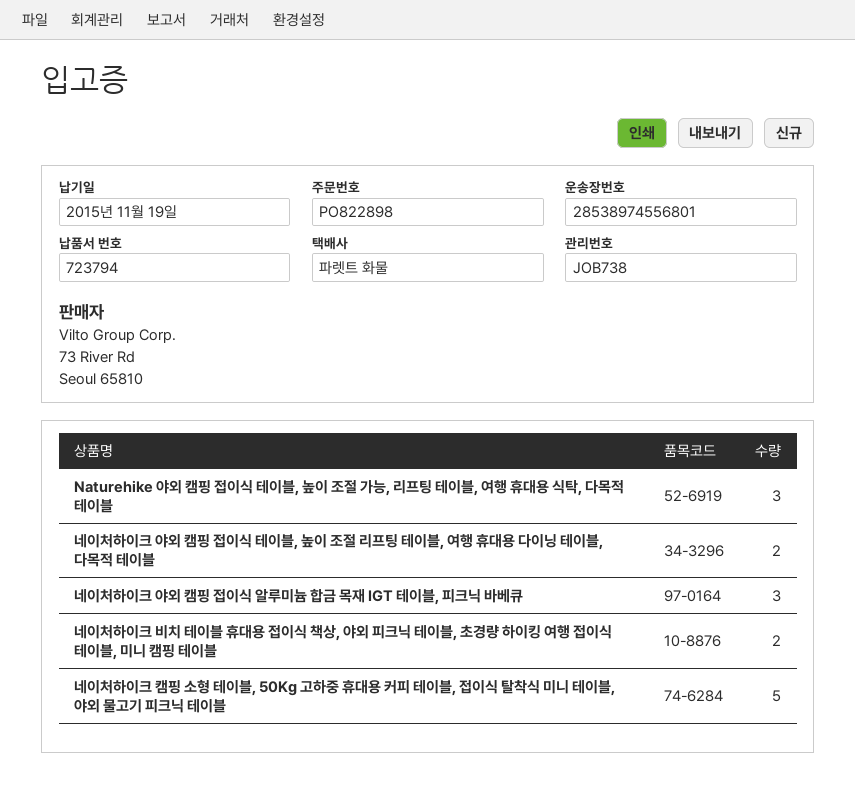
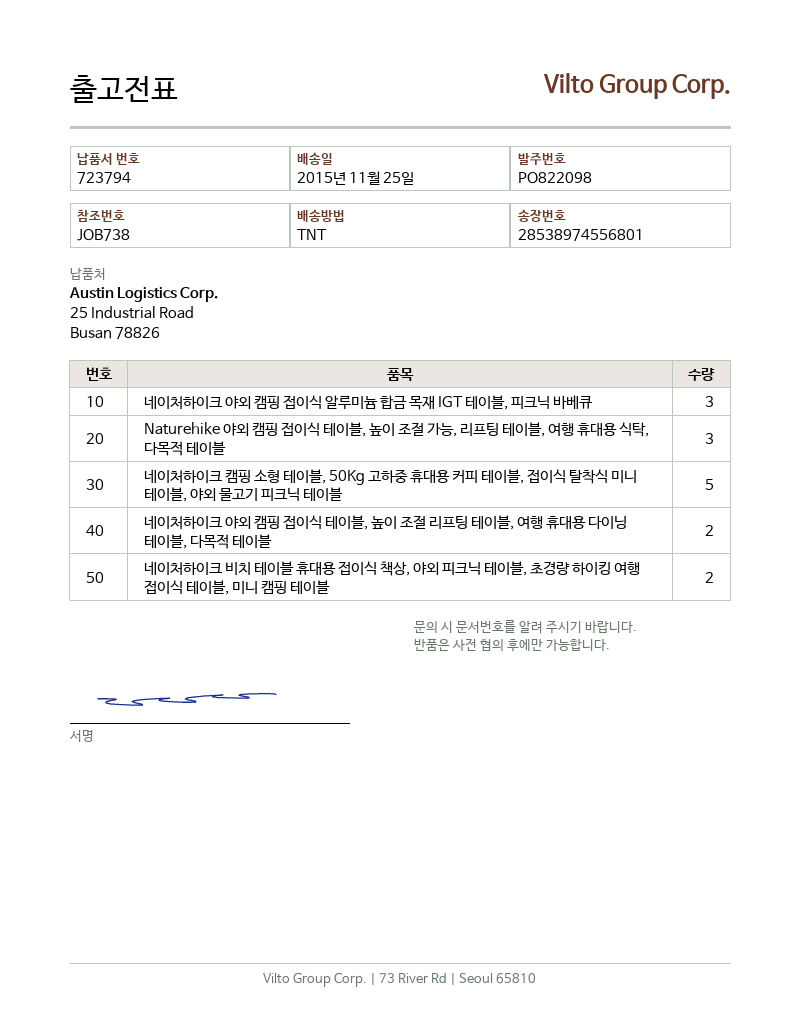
order number: PO822898 -> PO822098
delivery date: 2015-11-19 -> 2015-11-25
shipping method: pallet freight -> TNT

